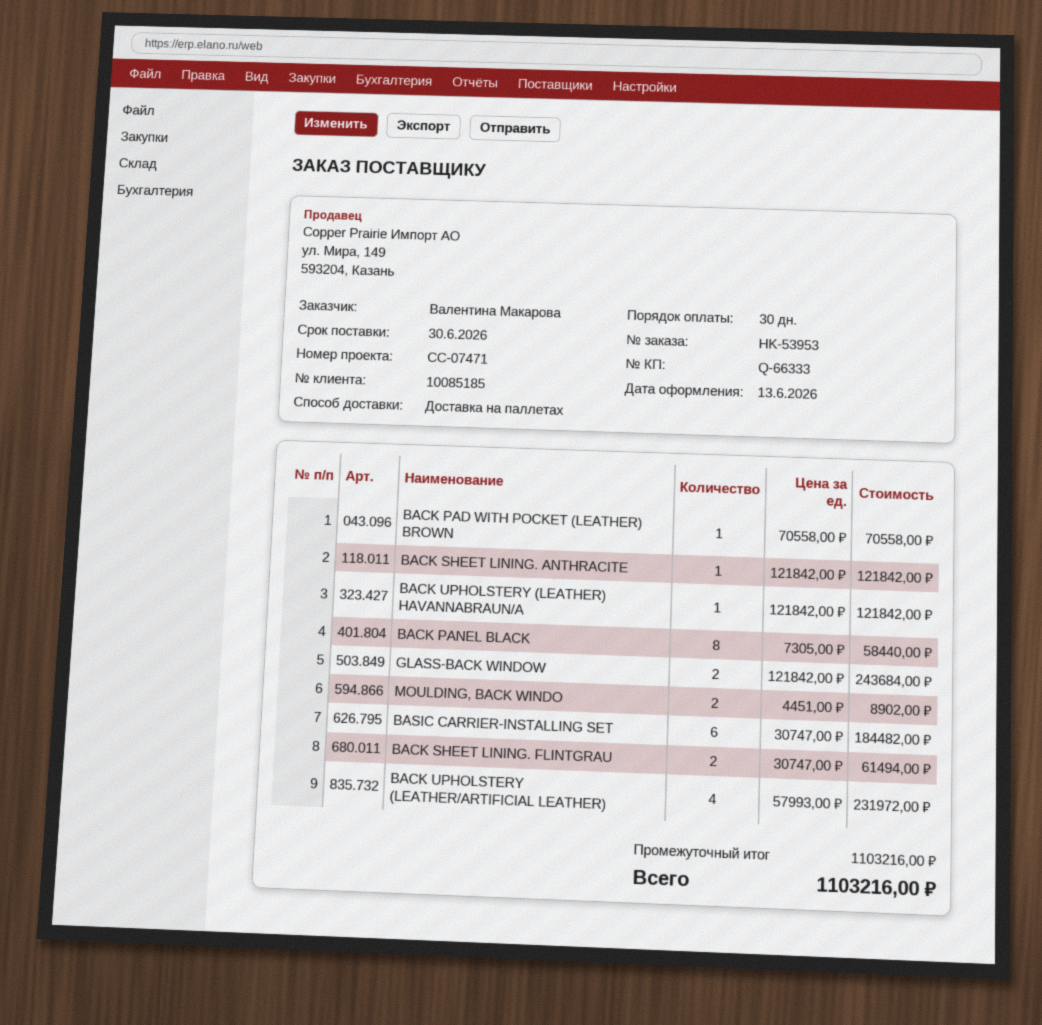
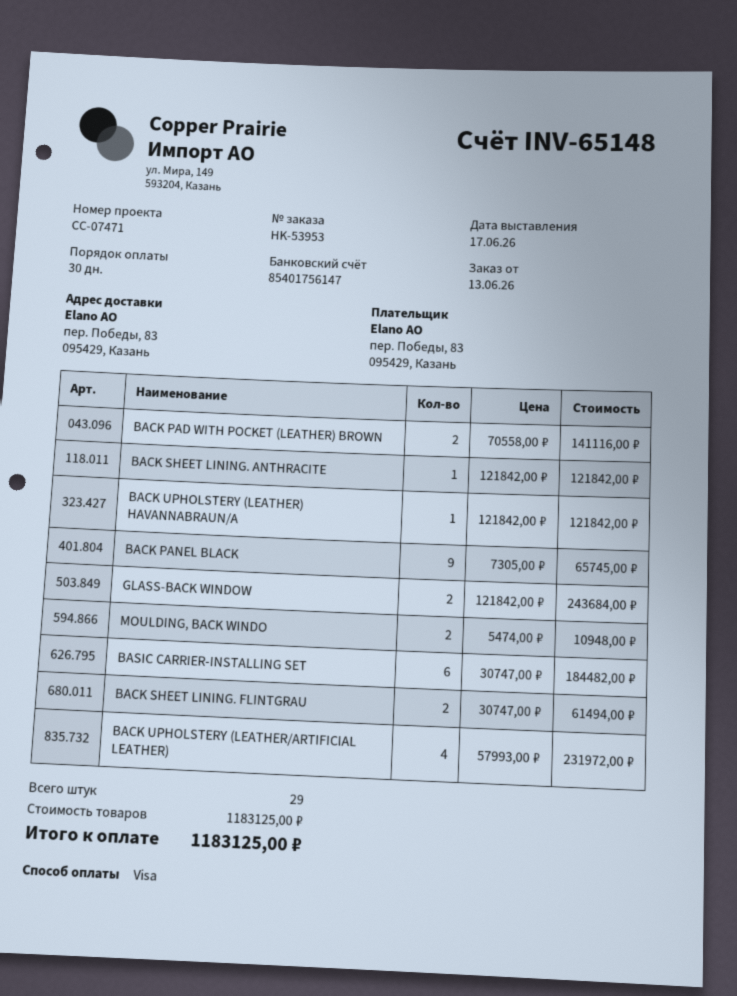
BACK PAD WITH POCKET (LEATHER) BROWN: 1 x 70558.00 = 70558.00 -> 2 x 70558.00 = 141116.00
BACK PANEL BLACK: 8 x 7305.00 = 58440.00 -> 9 x 7305.00 = 65745.00
MOULDING, BACK WINDO: 2 x 4451.00 = 8902.00 -> 2 x 5474.00 = 10948.00
subtotal: 1103216.00 -> 1183125.00
total: 1103216.00 -> 1183125.00

